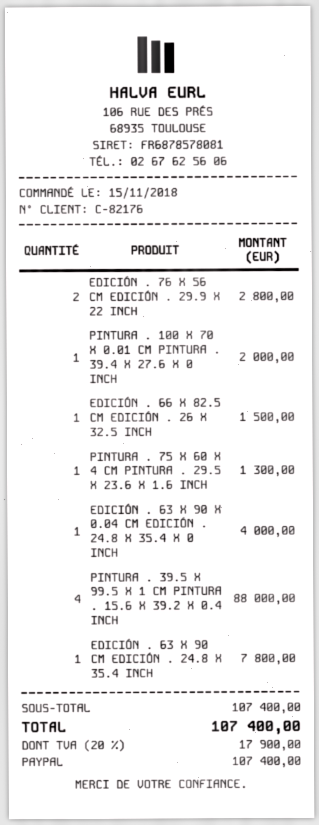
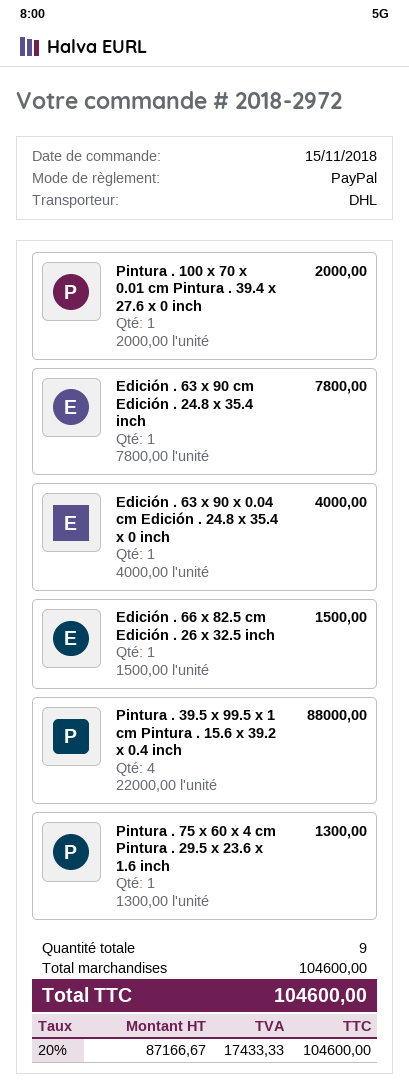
EDICIÓN . 76 X 56 CM EDICIÓN . 29.9 X 22 INCH: 2 for 2800.00 -> none
subtotal: 107400.00 -> 104600.00
tax: 20% = 17900.00 -> 20% = 17433.33
total: 107400.00 -> 104600.00

